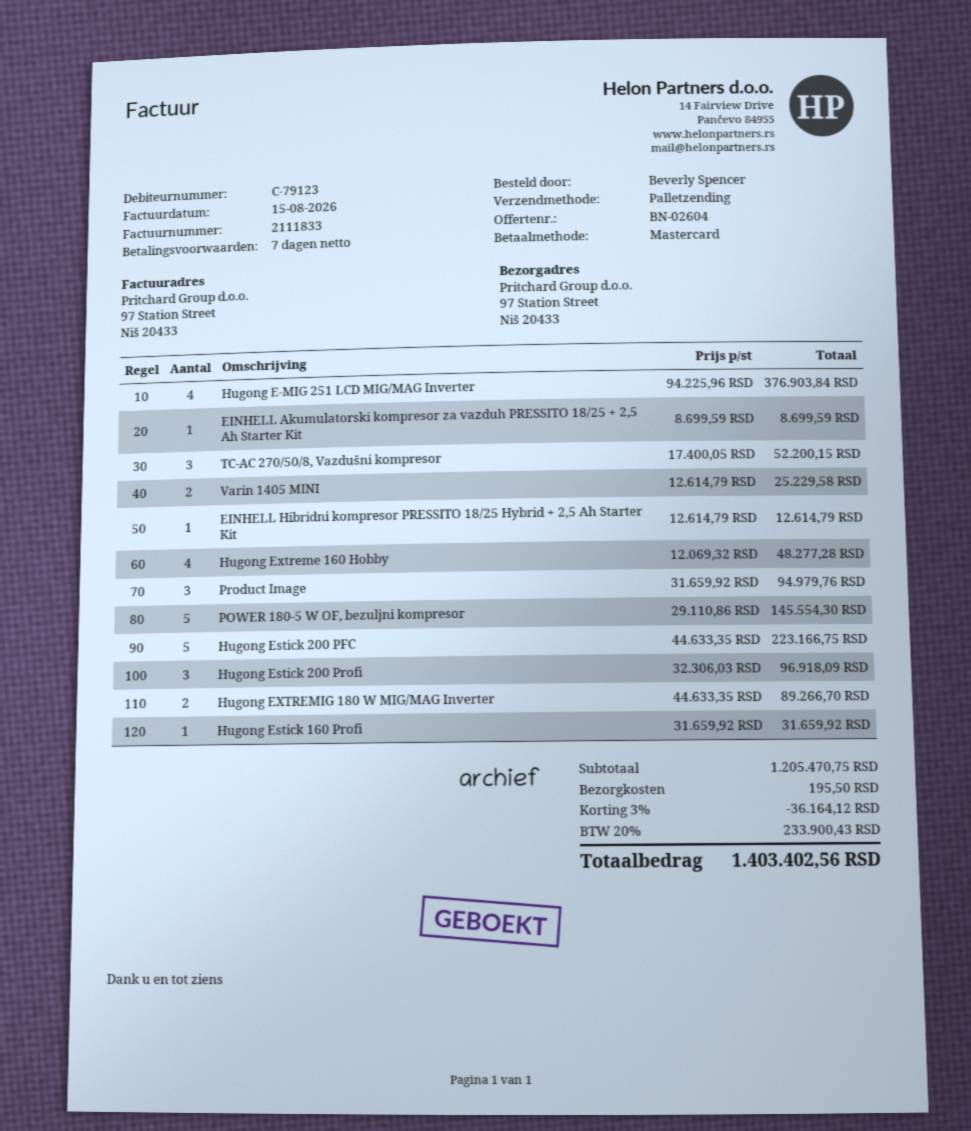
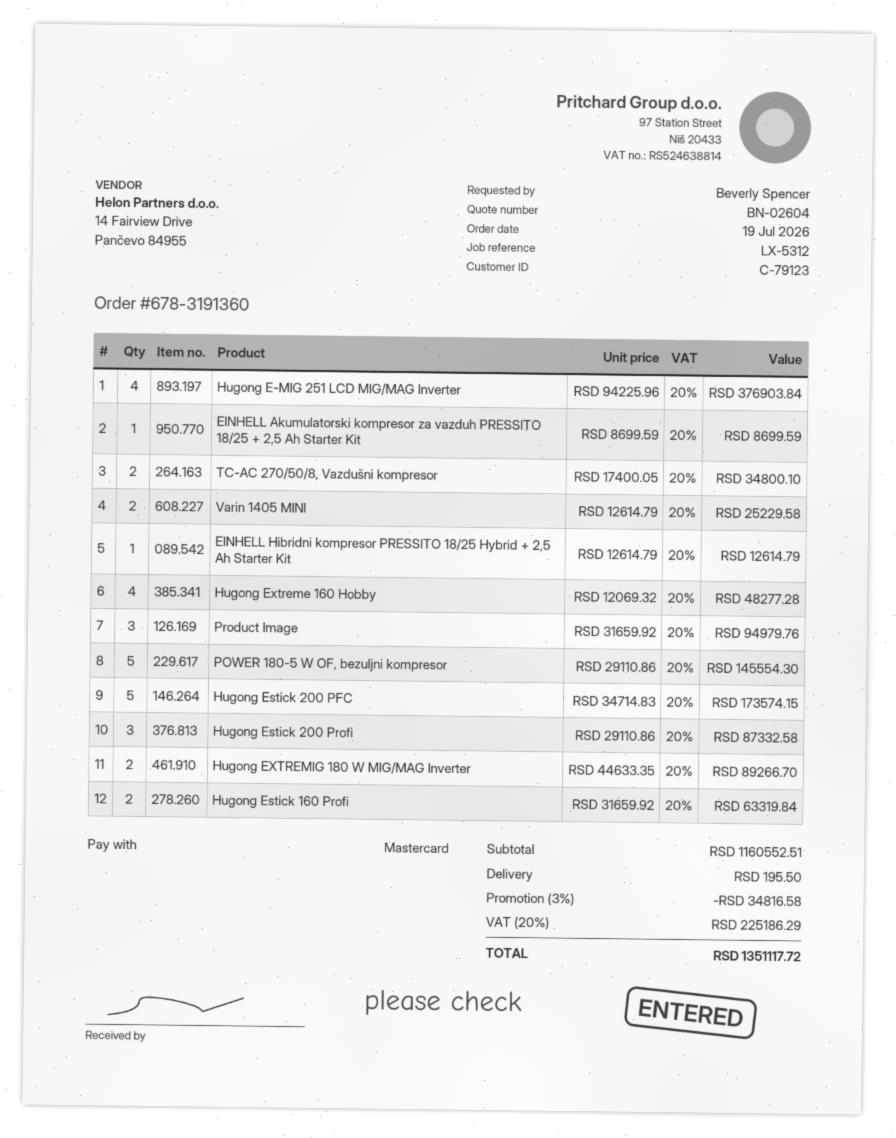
TC-AC 270/50/8, Vazdušni kompresor: 3 x 17400.05 = 52200.15 -> 2 x 17400.05 = 34800.10
Hugong Estick 200 PFC: 5 x 44633.35 = 223166.75 -> 5 x 34714.83 = 173574.15
Hugong Estick 200 Profi: 3 x 32306.03 = 96918.09 -> 3 x 29110.86 = 87332.58
Hugong Estick 160 Profi: 1 x 31659.92 = 31659.92 -> 2 x 31659.92 = 63319.84
subtotal: 1205470.75 -> 1160552.51
discount: 3% = 36164.12 -> 3% = 34816.58
tax: 20% = 233900.43 -> 20% = 225186.29
total: 1403402.56 -> 1351117.72

